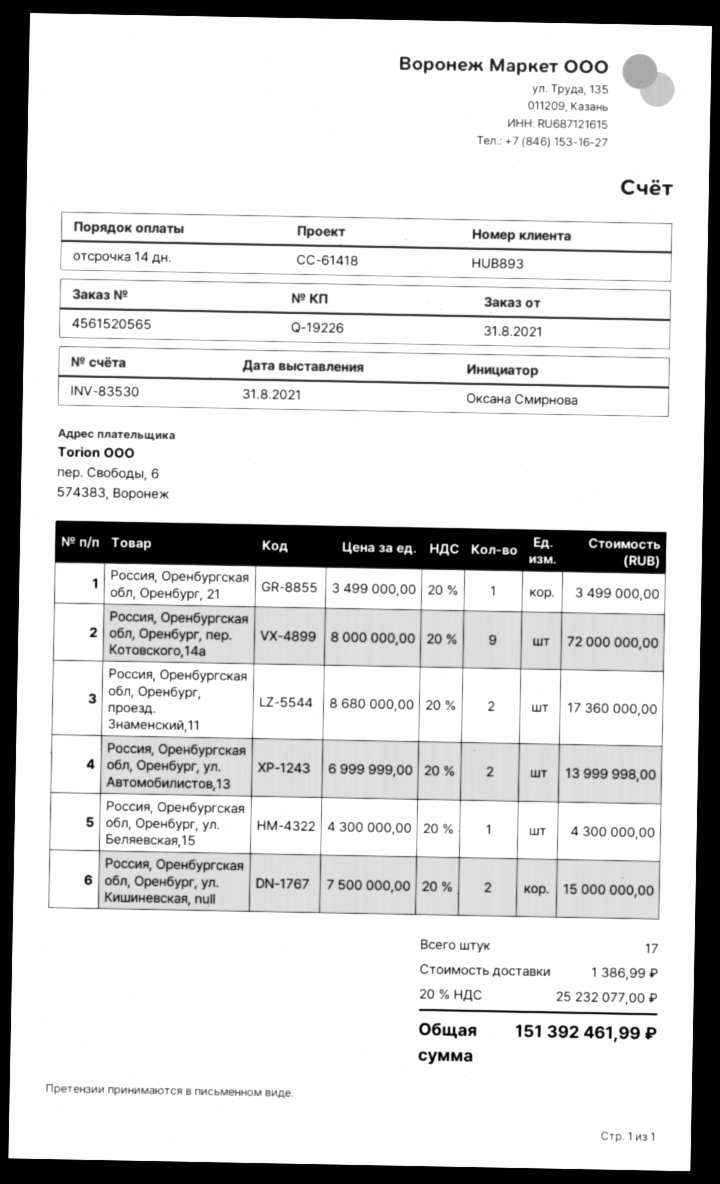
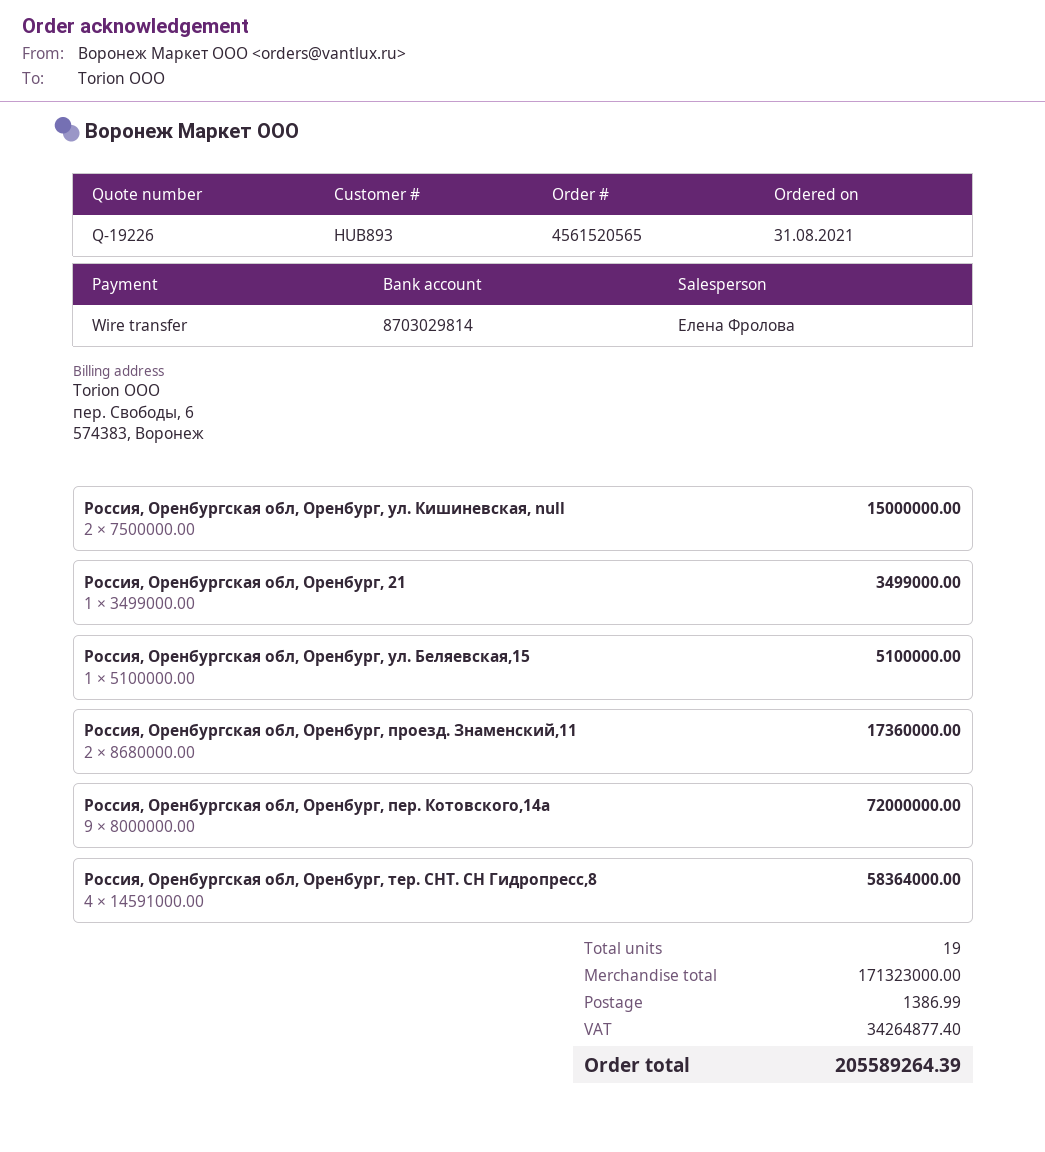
Россия, Оренбургская обл, Оренбург, ул. Автомобилистов,13: 2 x 6999999.00 = 13999998.00 -> none
Россия, Оренбургская обл, Оренбург, ул. Беляевская,15: 1 x 4300000.00 = 4300000.00 -> 1 x 5100000.00 = 5100000.00
Россия, Оренбургская обл, Оренбург, тер. СНТ. СН Гидропресс,8: none -> 4 x 14591000.00 = 58364000.00
total quantity: 17 -> 19
tax: 25232077.00 -> 34264877.40
total: 151392461.99 -> 205589264.39

